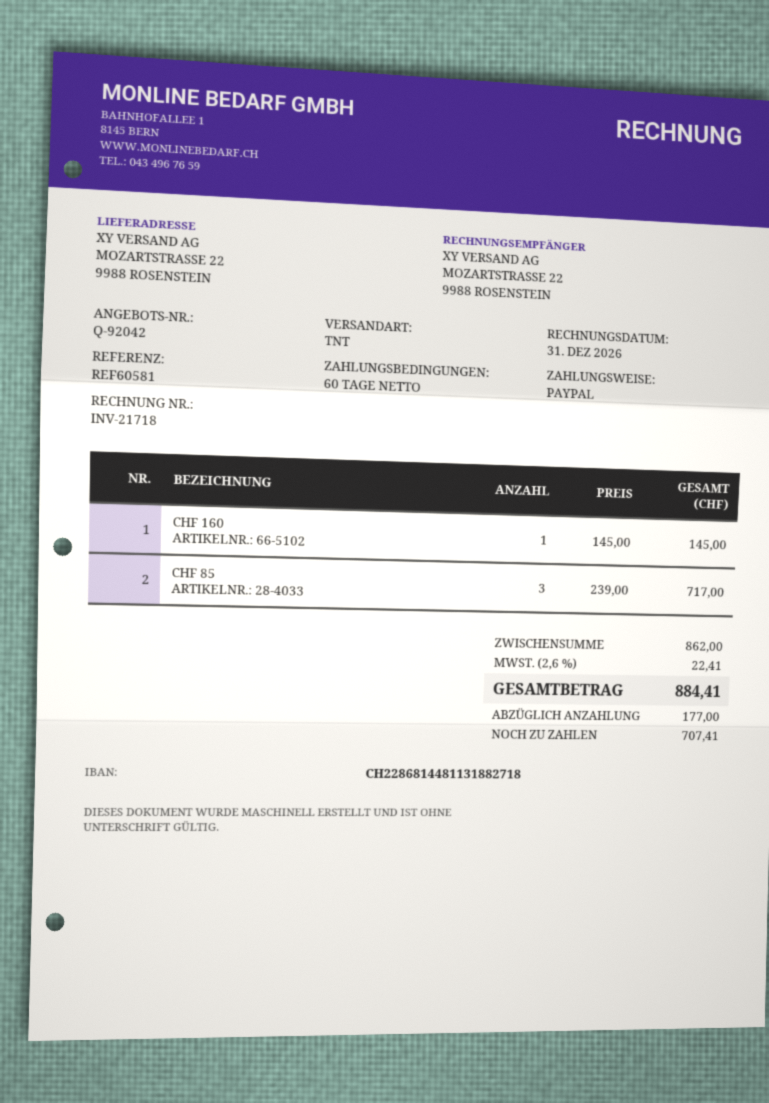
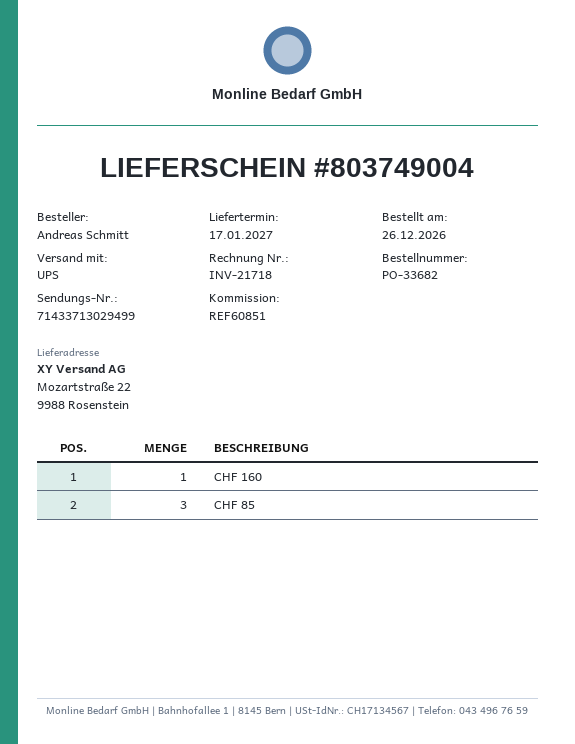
reference: REF60581 -> REF60851
shipping method: TNT -> UPS

